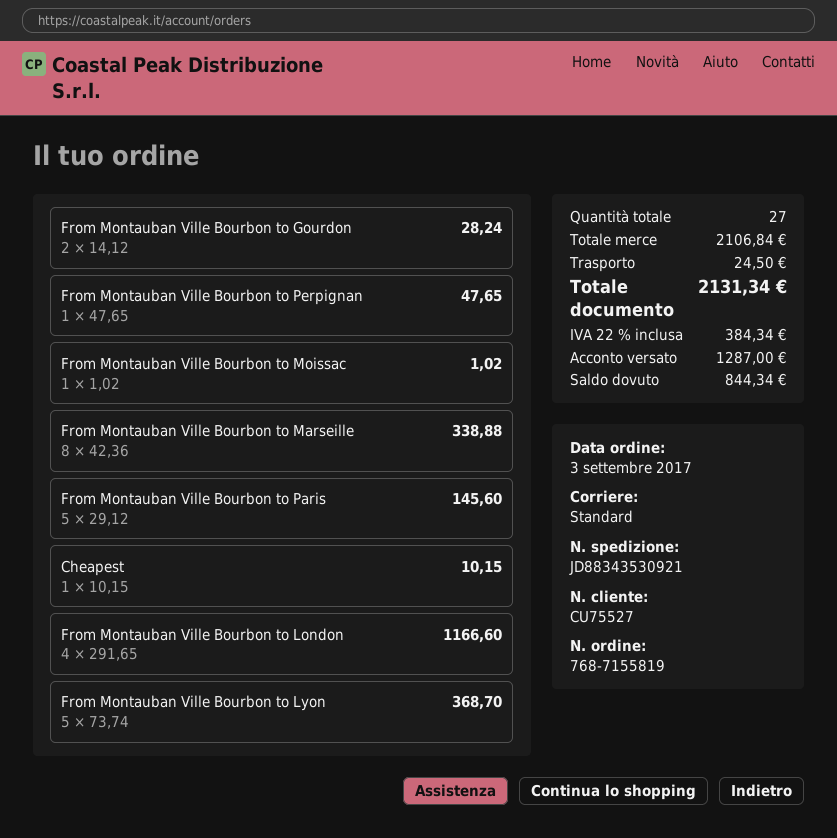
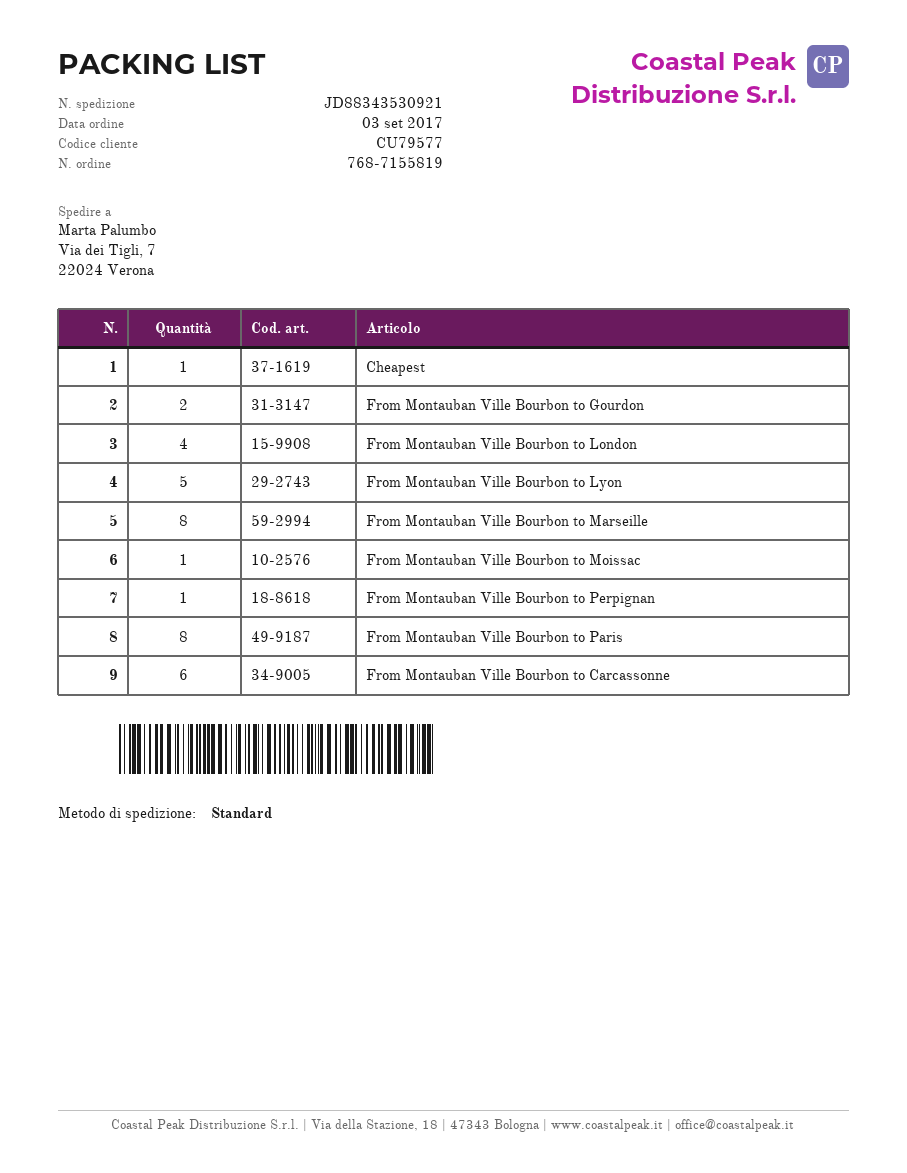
customer number: CU75527 -> CU79577
From Montauban Ville Bourbon to Paris: 5 -> 8
From Montauban Ville Bourbon to Carcassonne: none -> 6

